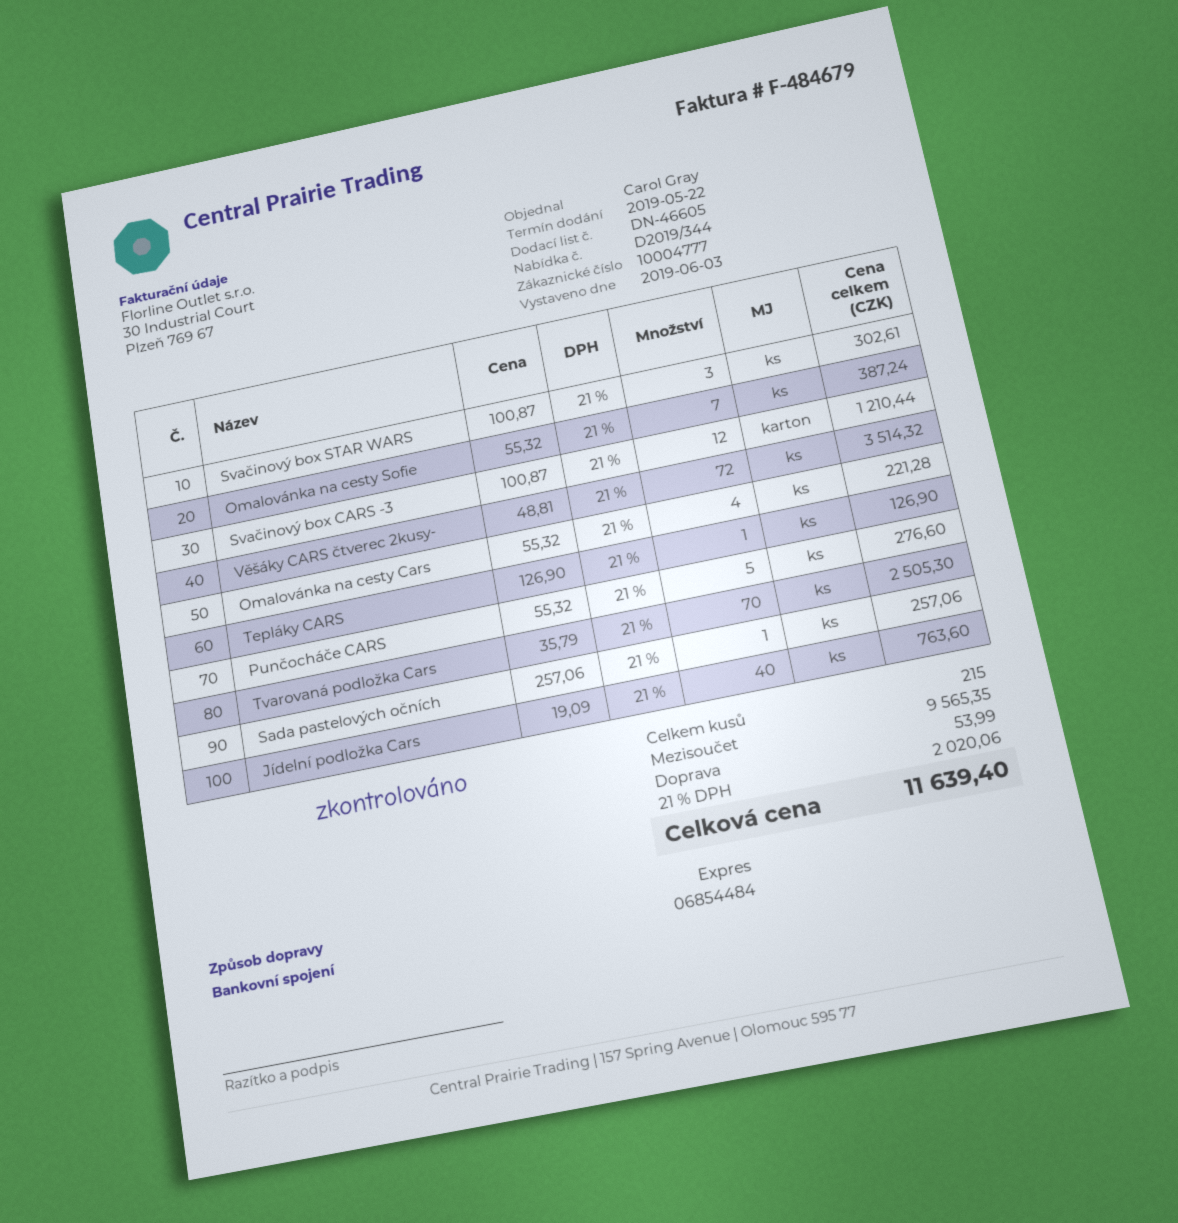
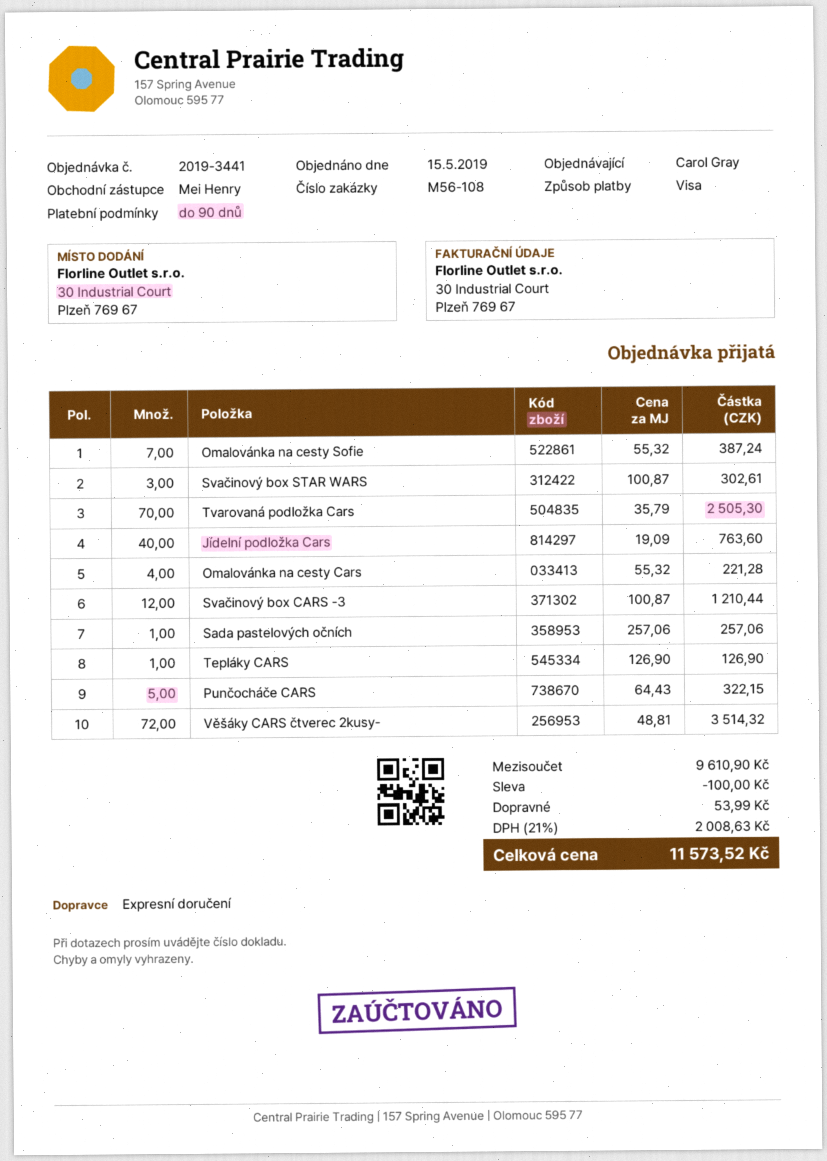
Punčocháče CARS: 5 x 55.32 = 276.60 -> 5 x 64.43 = 322.15
subtotal: 9565.35 -> 9610.90
discount: none -> 100.00
tax: 21% = 2020.06 -> 21% = 2008.63
total: 11639.40 -> 11573.52

